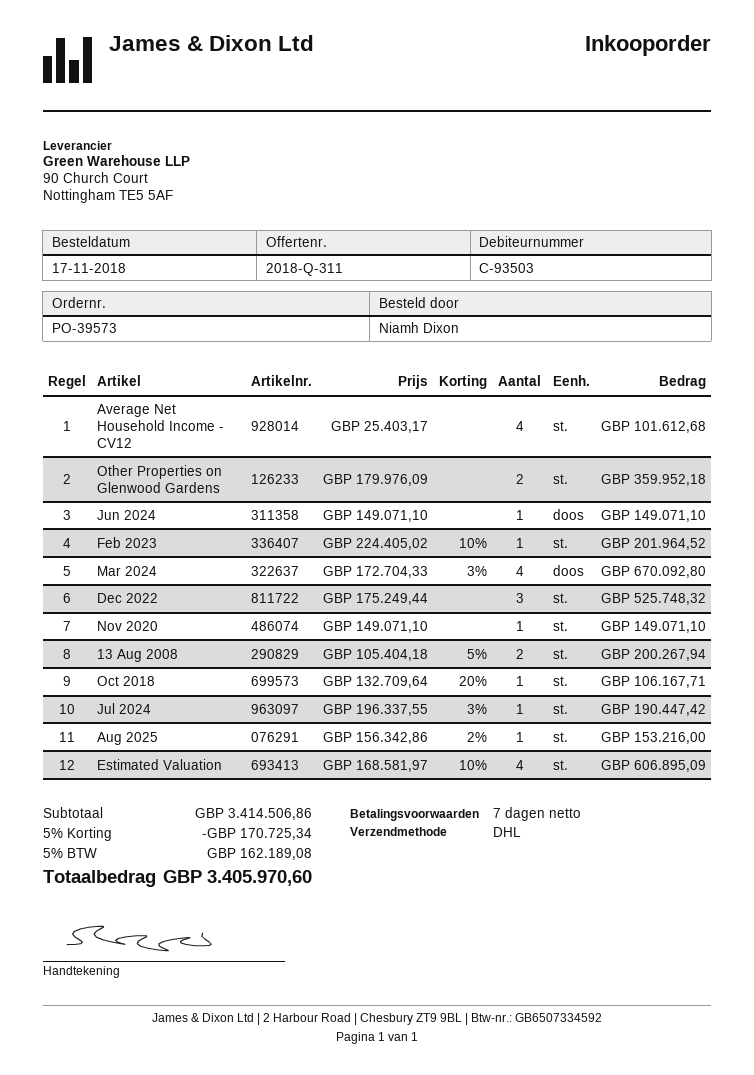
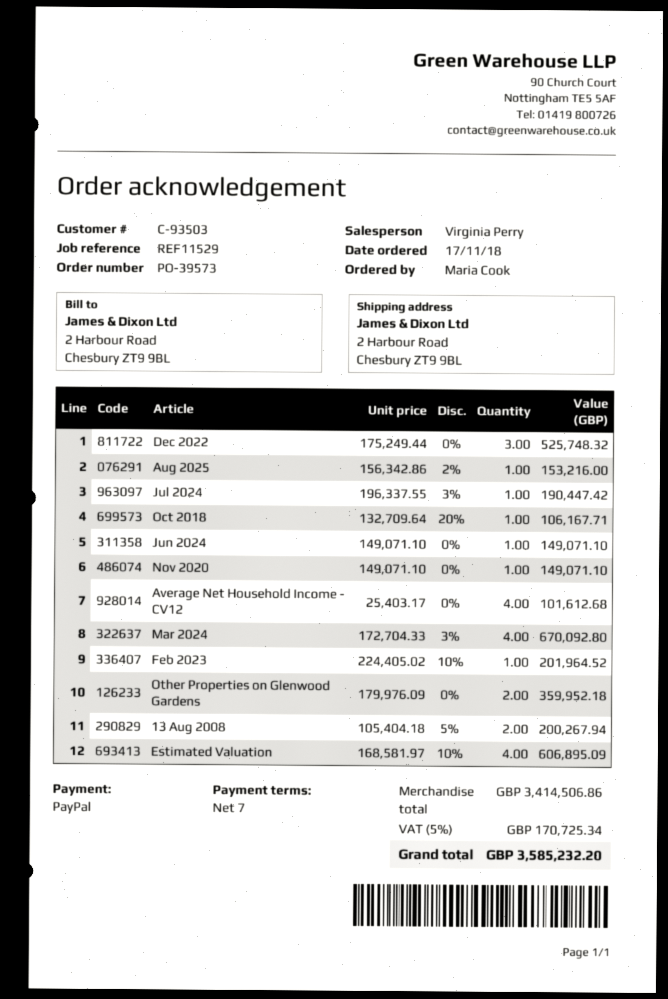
ordered by: Niamh Dixon -> Maria Cook
discount: 5% = 170725.34 -> none
tax: 5% = 162189.08 -> 5% = 170725.34
total: 3405970.60 -> 3585232.20

